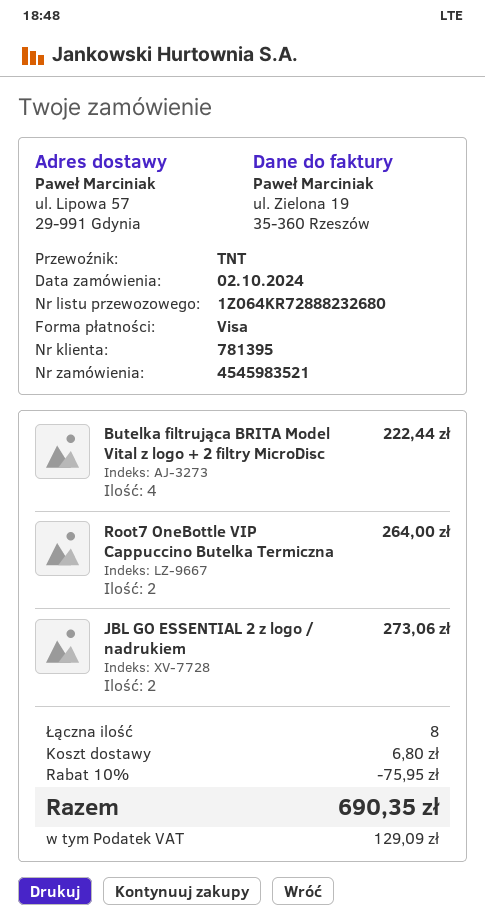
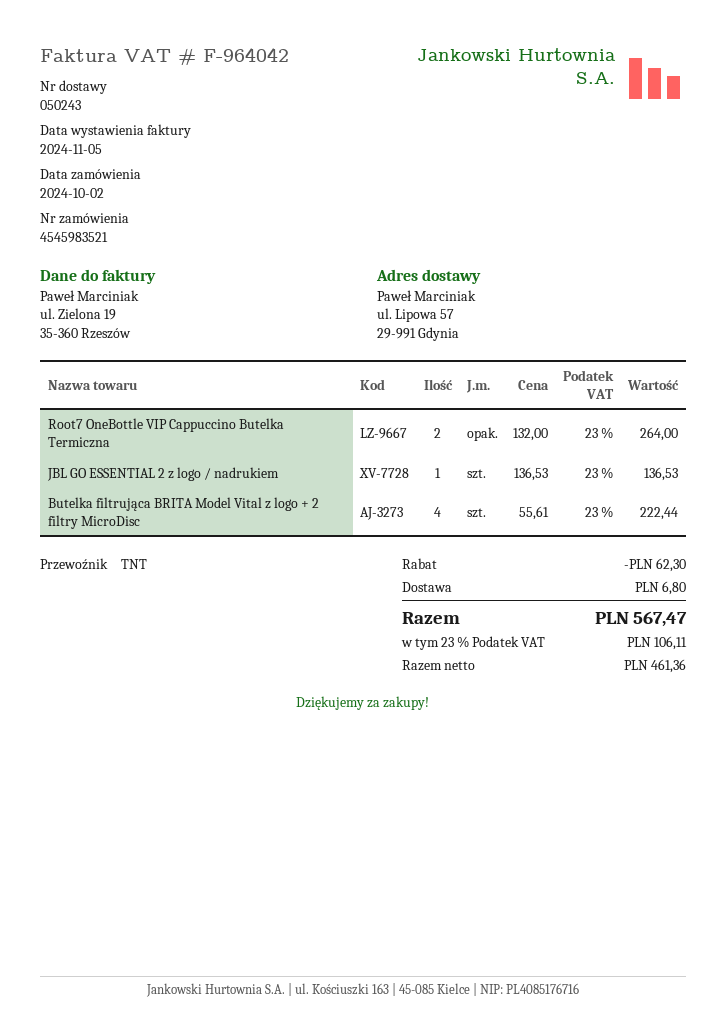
JBL GO ESSENTIAL 2 z logo / nadrukiem: 2 for 273.06 -> 1 for 136.53
discount: 75.95 -> 62.30
tax: 129.09 -> 106.11
total: 690.35 -> 567.47

